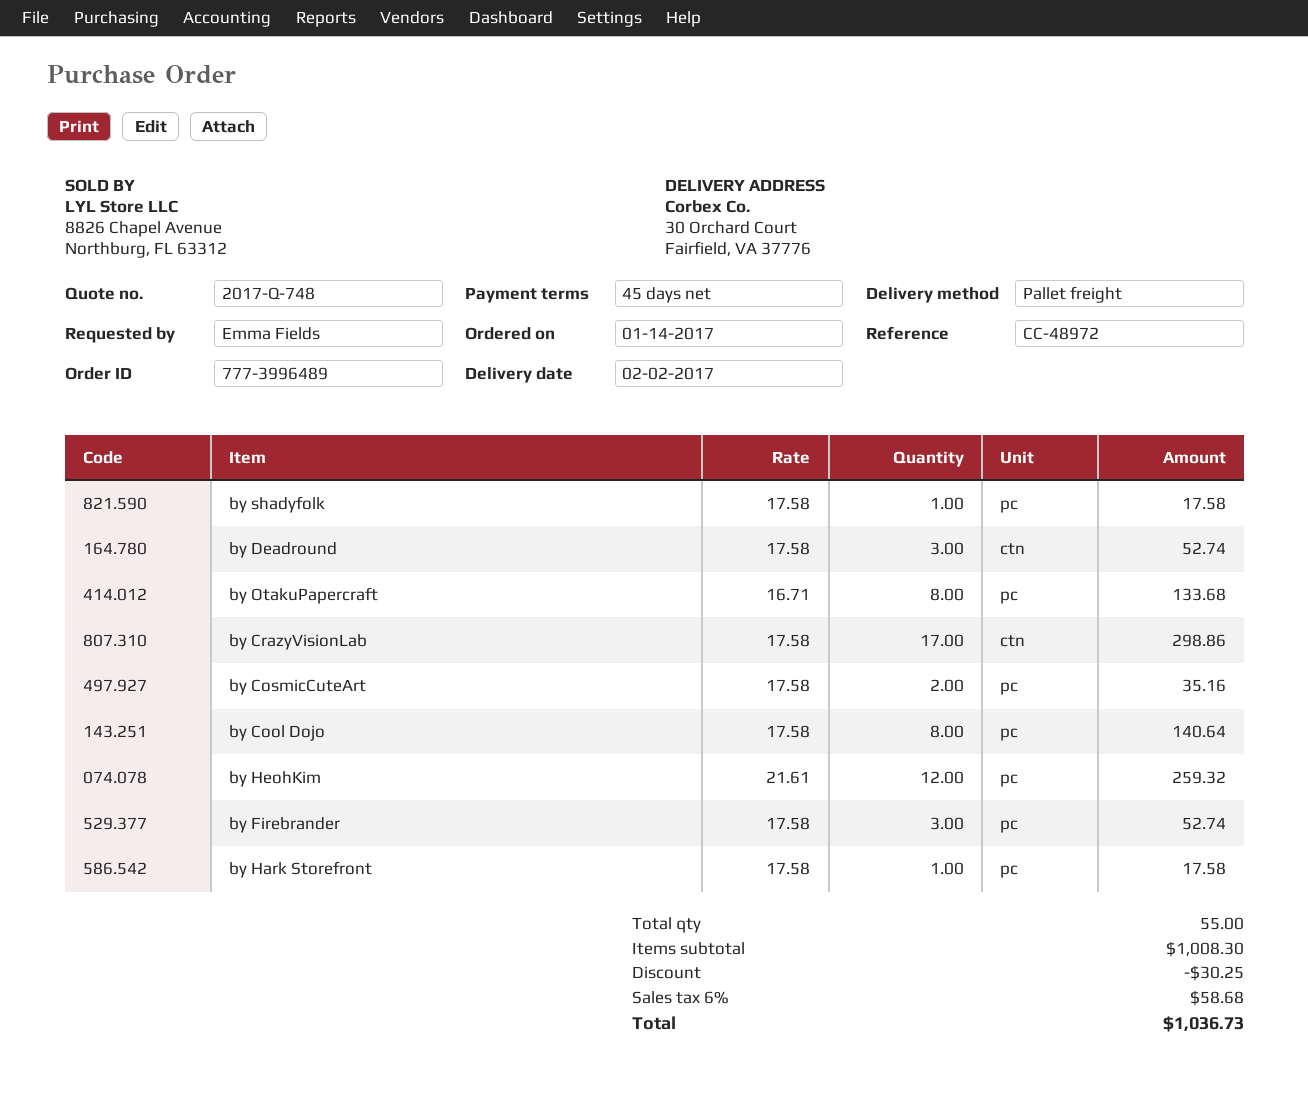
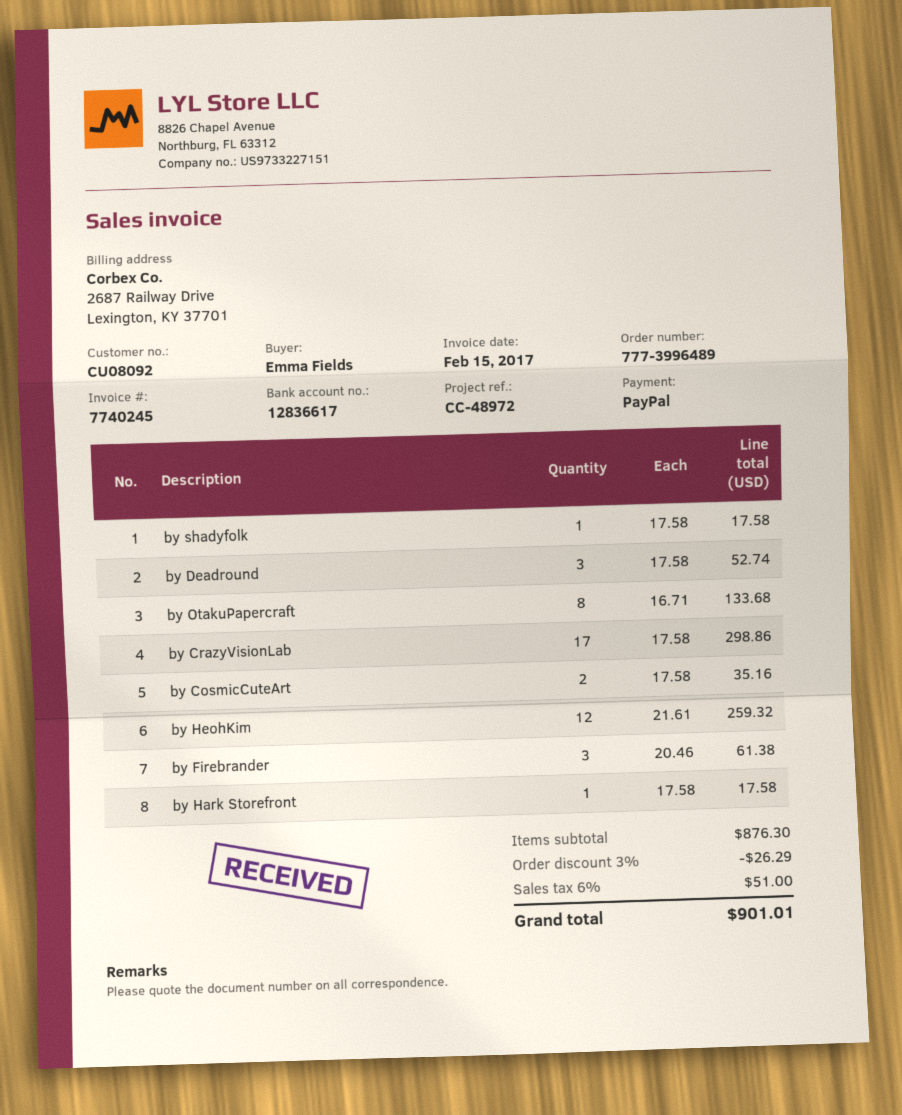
by Cool Dojo: 8 x 17.58 = 140.64 -> none
by Firebrander: 3 x 17.58 = 52.74 -> 3 x 20.46 = 61.38
subtotal: 1008.30 -> 876.30
discount: 30.25 -> 26.29
tax: 6% = 58.68 -> 6% = 51.00
total: 1036.73 -> 901.01

